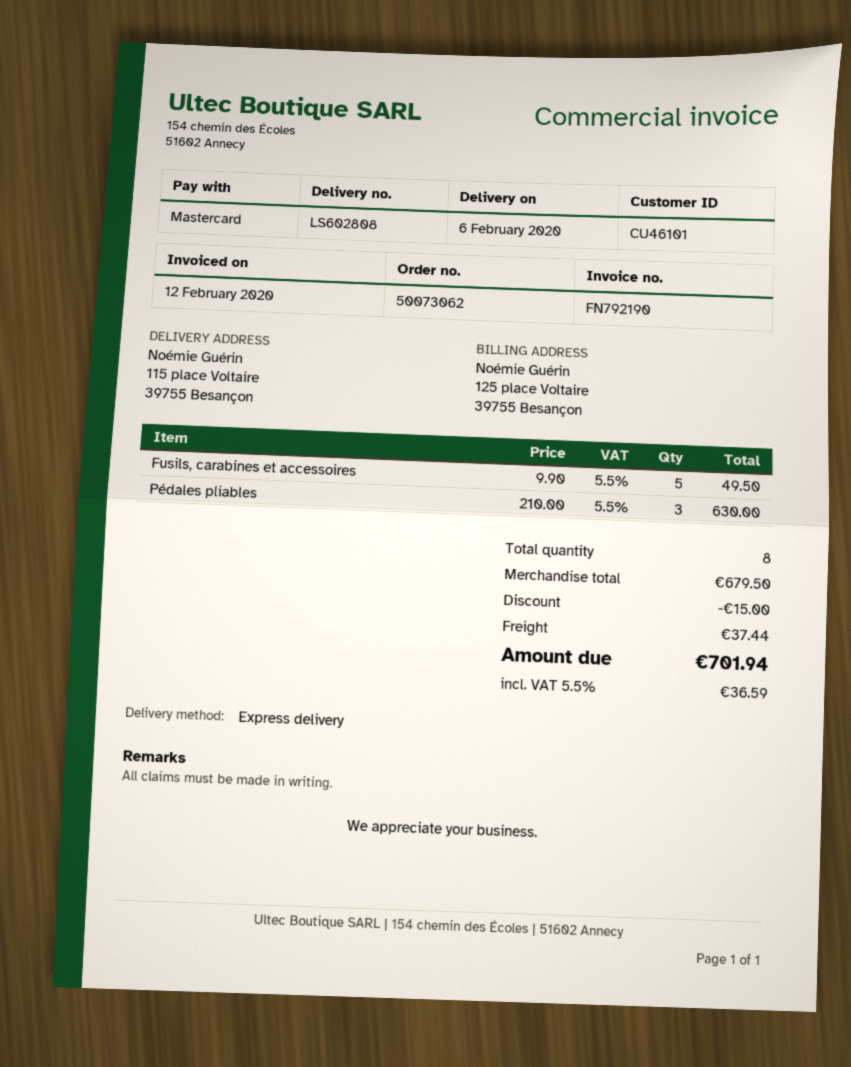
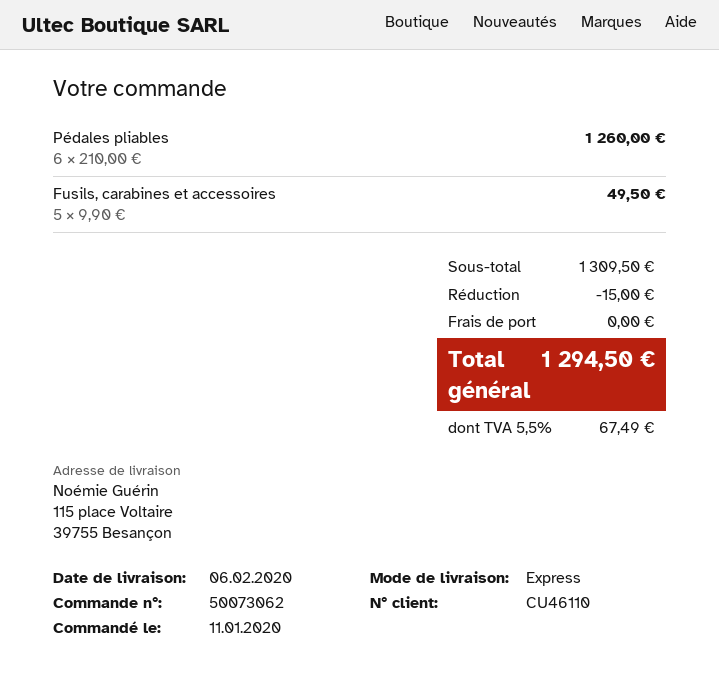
customer number: CU46101 -> CU46110
Pédales pliables: 3 x 210.00 = 630.00 -> 6 x 210.00 = 1260.00
subtotal: 679.50 -> 1309.50
shipping: 37.44 -> 0.00
tax: 5.5% = 36.59 -> 5.5% = 67.49
total: 701.94 -> 1294.50

